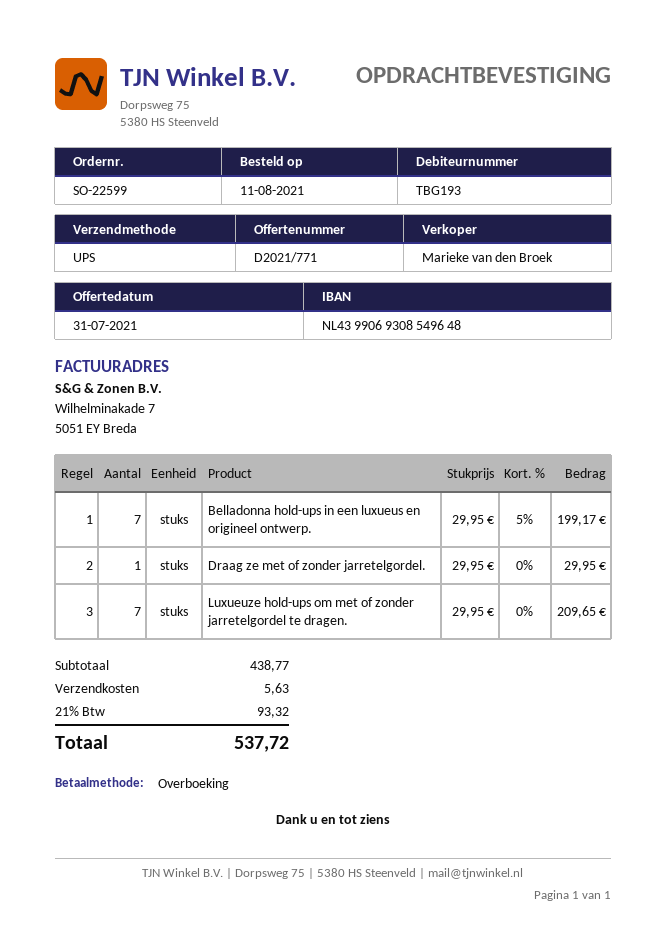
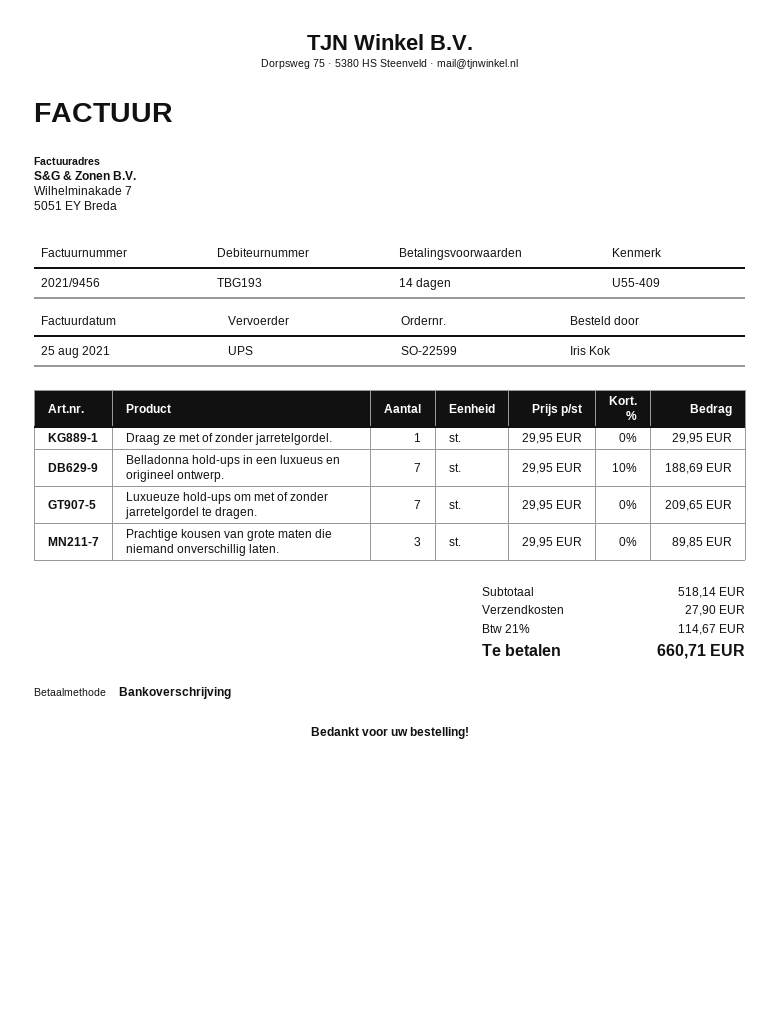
Belladonna hold-ups in een luxueus en origineel ontwerp.: 7 x 29.95 - 5% = 199.17 -> 7 x 29.95 - 10% = 188.69
Prachtige kousen van grote maten die niemand onverschillig laten.: none -> 3 x 29.95 = 89.85
subtotal: 438.77 -> 518.14
shipping: 5.63 -> 27.90
tax: 21% = 93.32 -> 21% = 114.67
total: 537.72 -> 660.71

